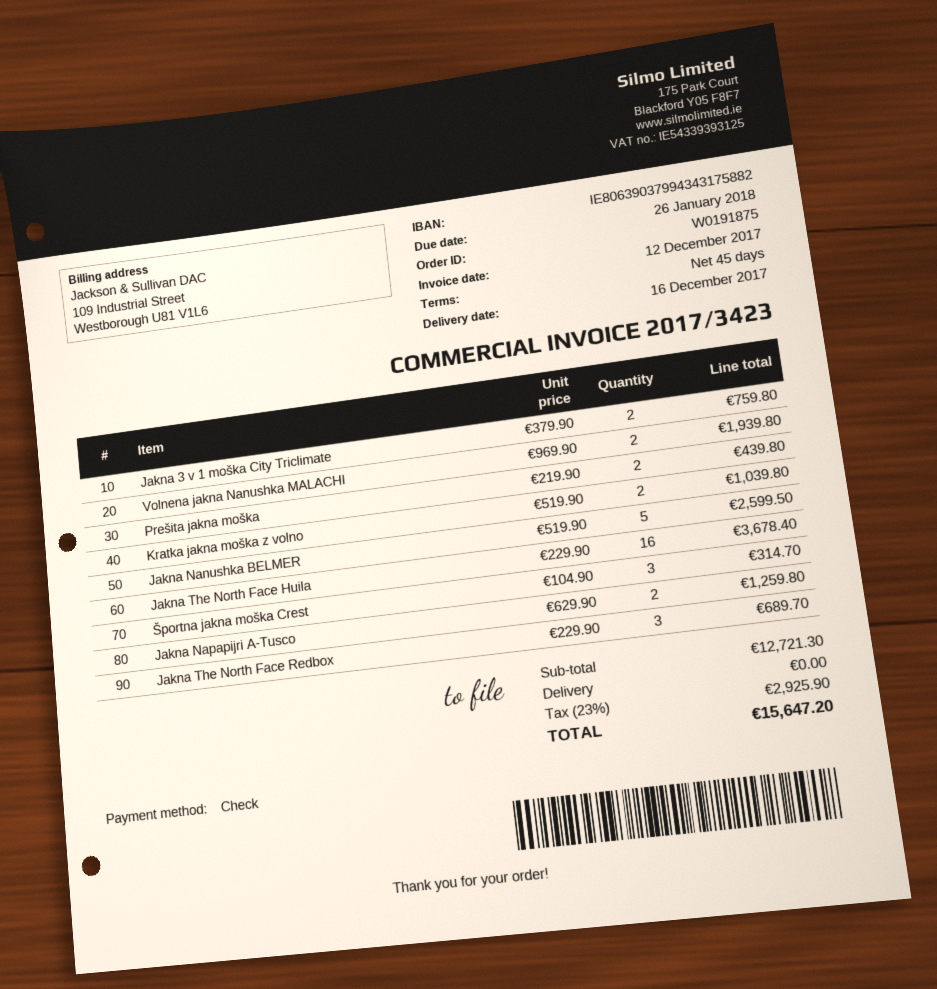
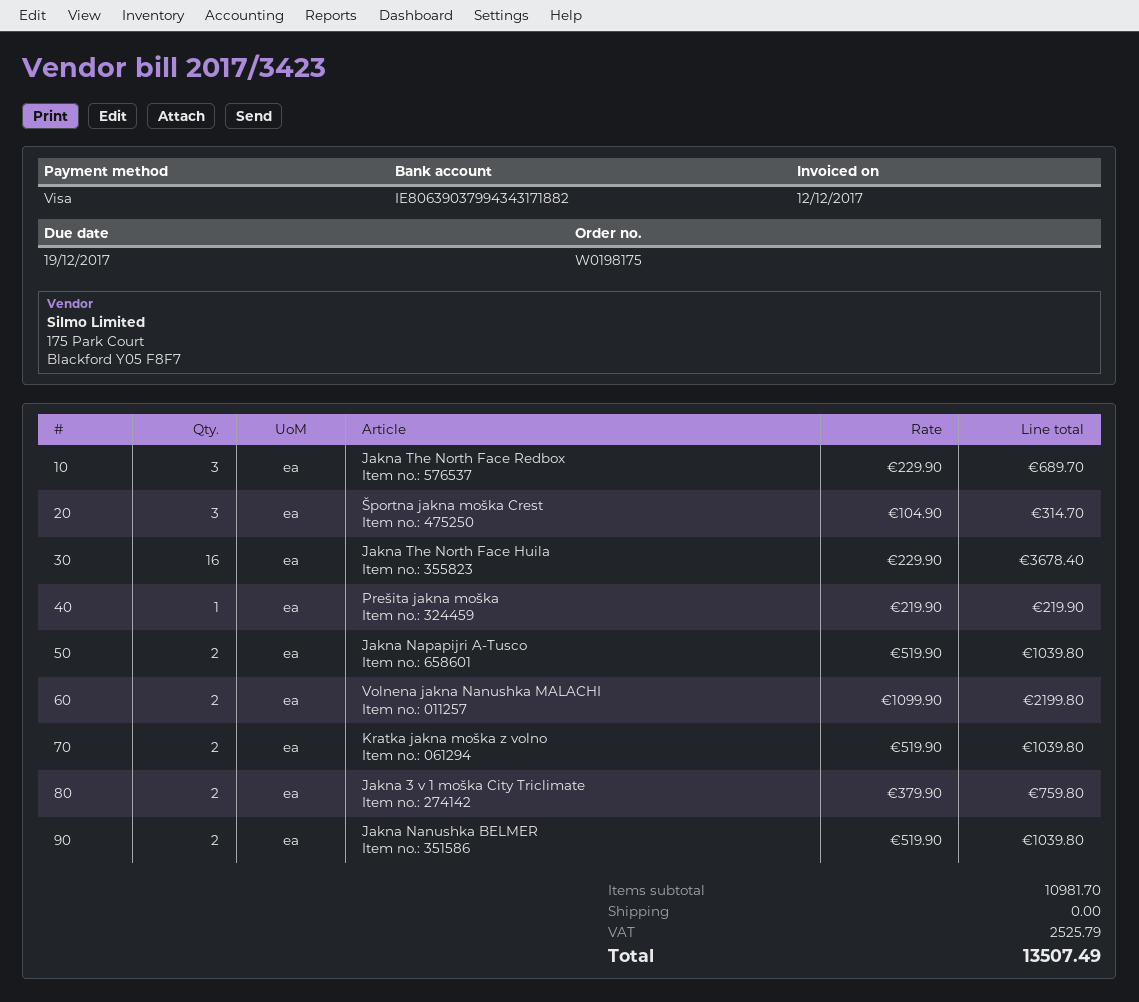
order number: W0191875 -> W0198175
due date: 2018-01-26 -> 2017-12-19
payment method: cheque -> Visa
bank account: IE80639037994343175882 -> IE80639037994343171882
Volnena jakna Nanushka MALACHI: 2 x 969.90 = 1939.80 -> 2 x 1099.90 = 2199.80
Prešita jakna moška: 2 x 219.90 = 439.80 -> 1 x 219.90 = 219.90
Jakna Nanushka BELMER: 5 x 519.90 = 2599.50 -> 2 x 519.90 = 1039.80
Jakna Napapijri A-Tusco: 2 x 629.90 = 1259.80 -> 2 x 519.90 = 1039.80
subtotal: 12721.30 -> 10981.70
tax: 2925.90 -> 2525.79
total: 15647.20 -> 13507.49

